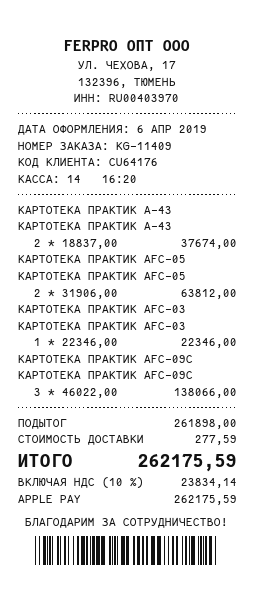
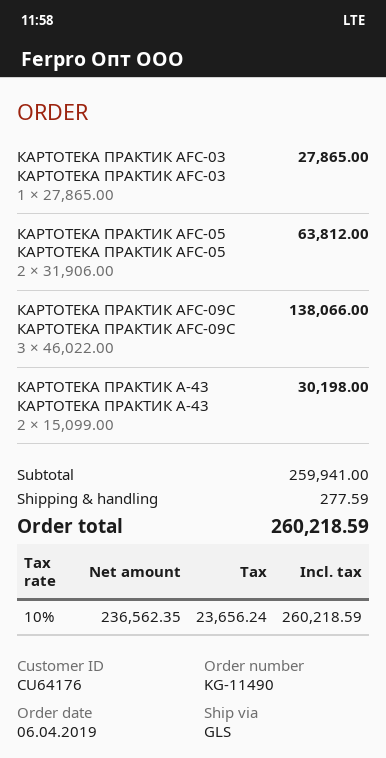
order number: KG-11409 -> KG-11490
КАРТОТЕКА ПРАКТИК А-43 КАРТОТЕКА ПРАКТИК А-43: 2 x 18837.00 = 37674.00 -> 2 x 15099.00 = 30198.00
КАРТОТЕКА ПРАКТИК AFC-03 КАРТОТЕКА ПРАКТИК AFC-03: 1 x 22346.00 = 22346.00 -> 1 x 27865.00 = 27865.00
subtotal: 261898.00 -> 259941.00
tax: 10% = 23834.14 -> 10% = 23656.24
total: 262175.59 -> 260218.59

